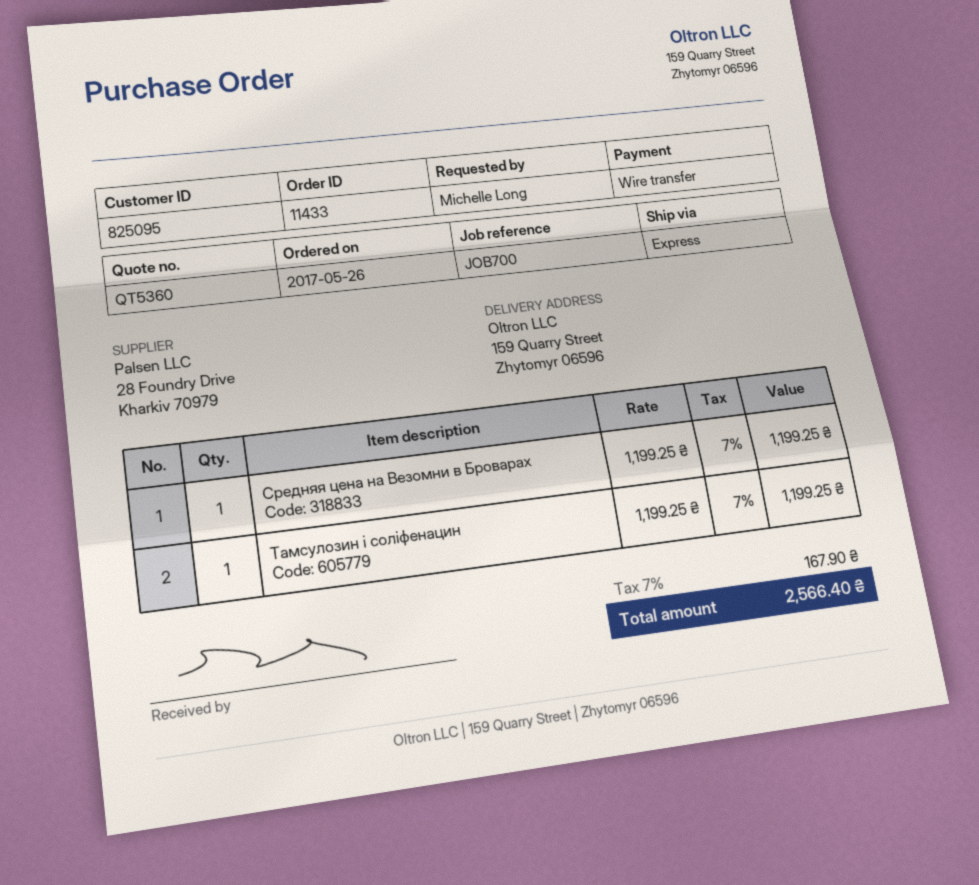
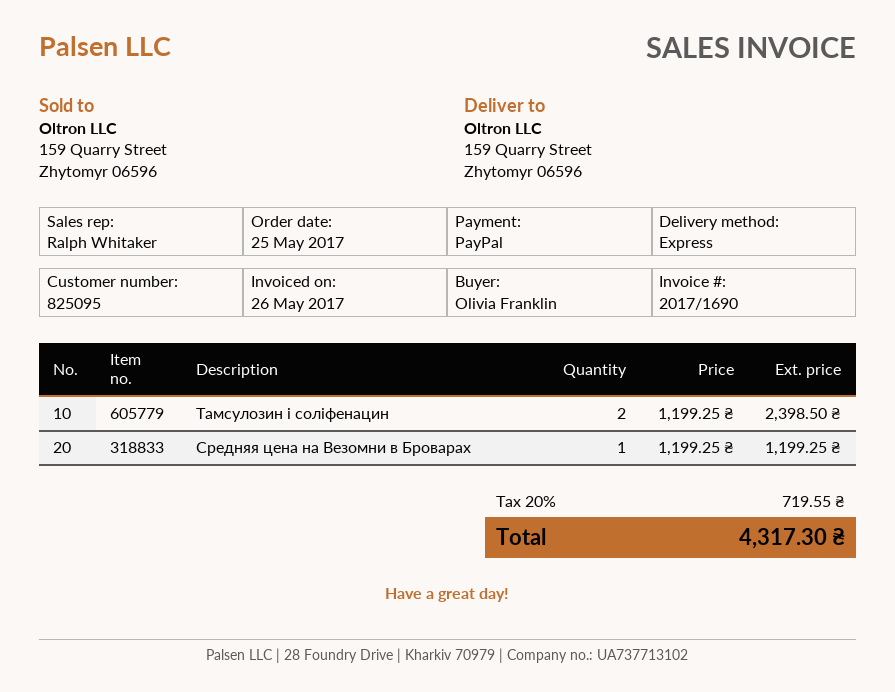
order date: 2017-05-26 -> 2017-05-25
ordered by: Michelle Long -> Olivia Franklin
payment method: bank transfer -> PayPal
Тамсулозин і соліфенацин: 1 x 1199.25 = 1199.25 -> 2 x 1199.25 = 2398.50
tax: 7% = 167.90 -> 20% = 719.55
total: 2566.40 -> 4317.30

